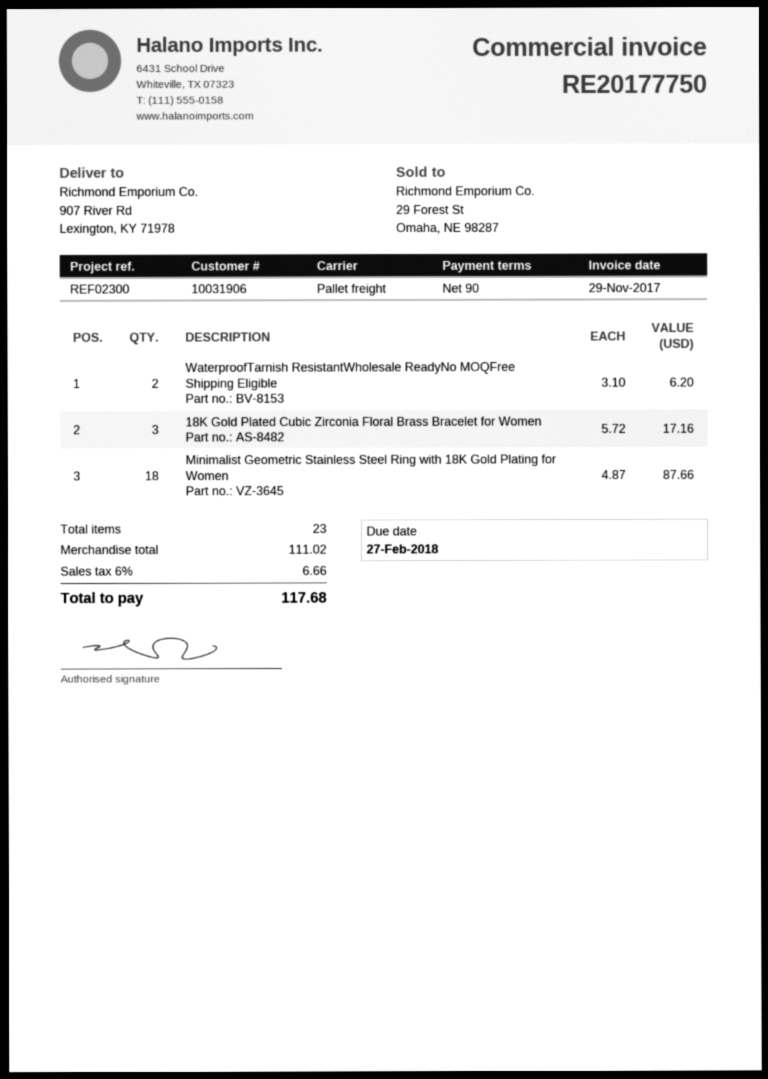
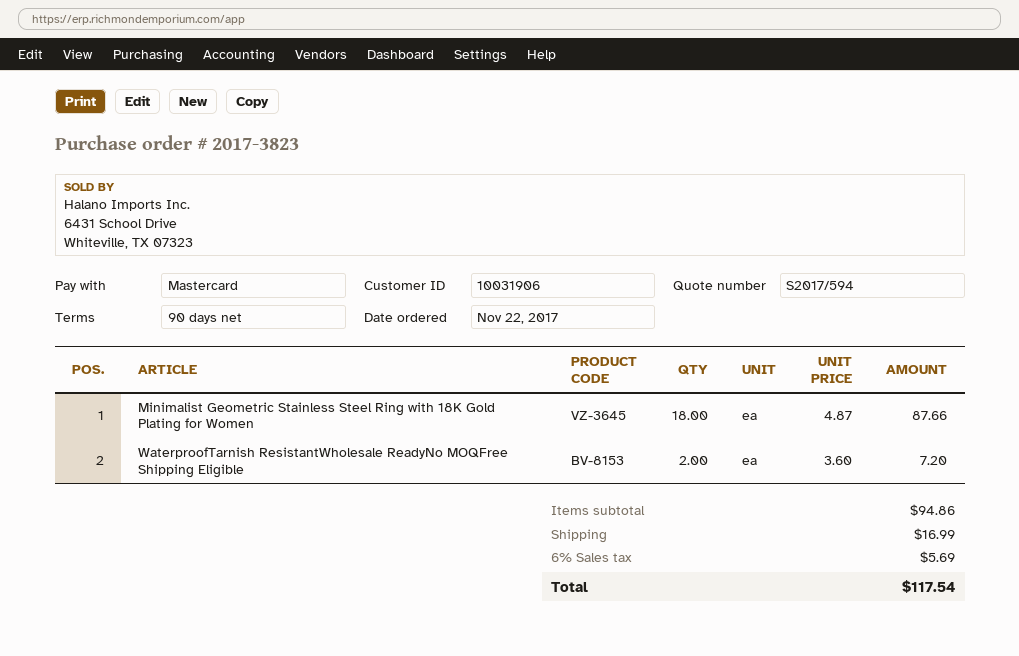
WaterproofTarnish ResistantWholesale ReadyNo MOQFree Shipping Eligible: 2 x 3.10 = 6.20 -> 2 x 3.60 = 7.20
18K Gold Plated Cubic Zirconia Floral Brass Bracelet for Women: 3 x 5.72 = 17.16 -> none
subtotal: 111.02 -> 94.86
shipping: none -> 16.99
tax: 6% = 6.66 -> 6% = 5.69
total: 117.68 -> 117.54

